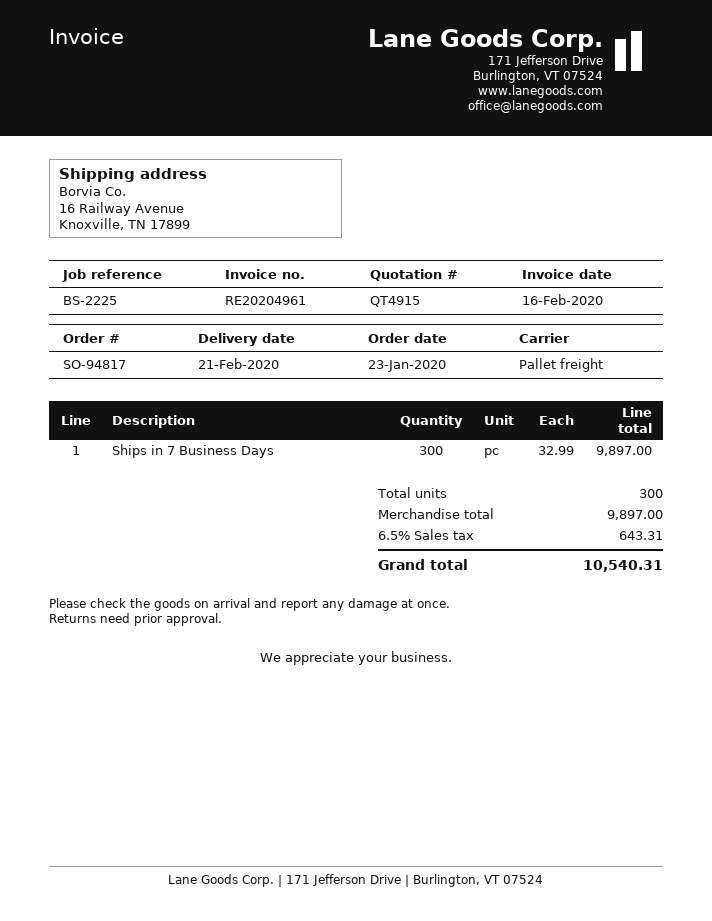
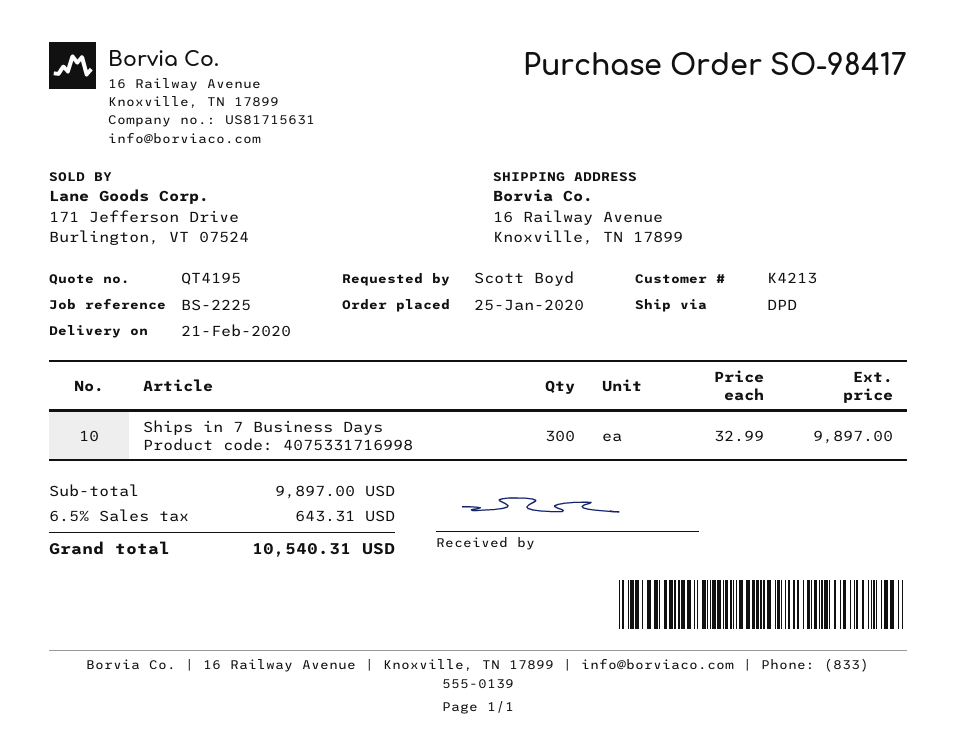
quote number: QT4915 -> QT4195
order number: SO-94817 -> SO-98417
order date: 2020-01-23 -> 2020-01-25
shipping method: pallet freight -> DPD

